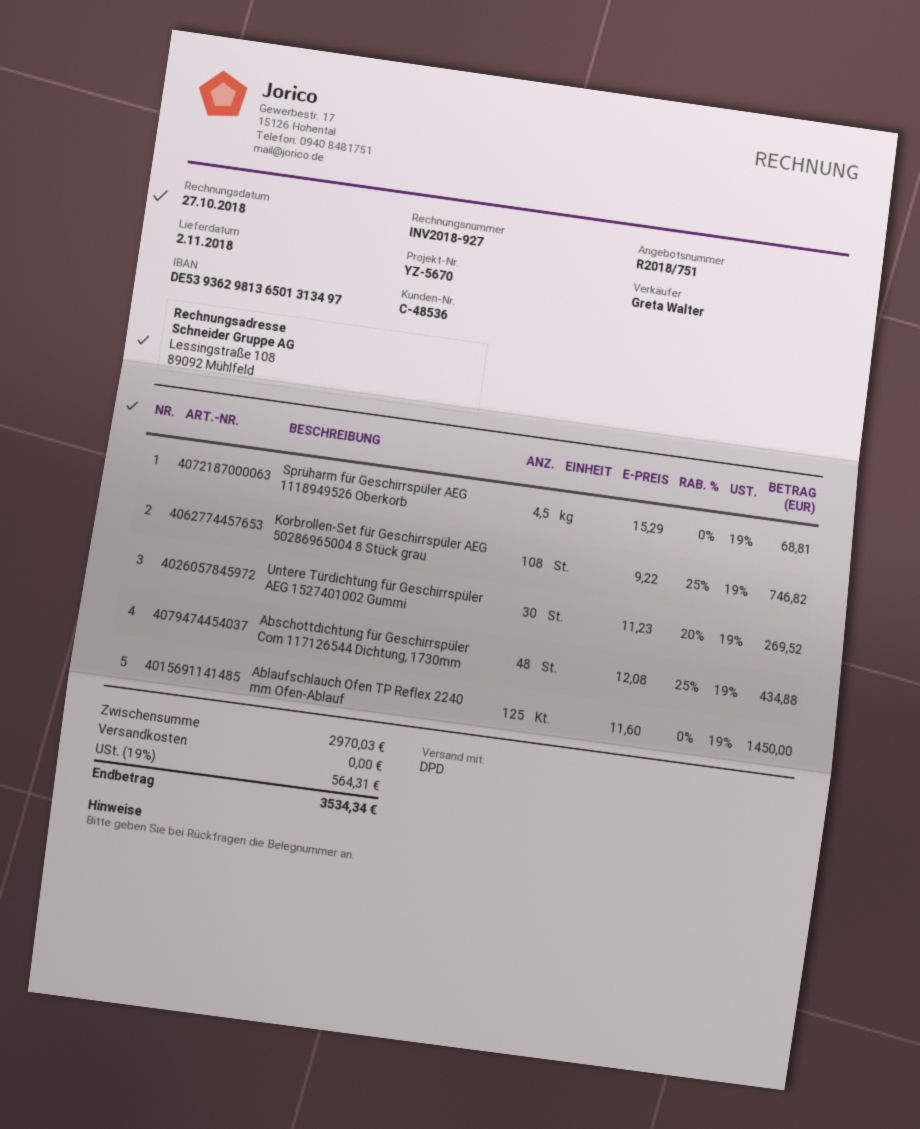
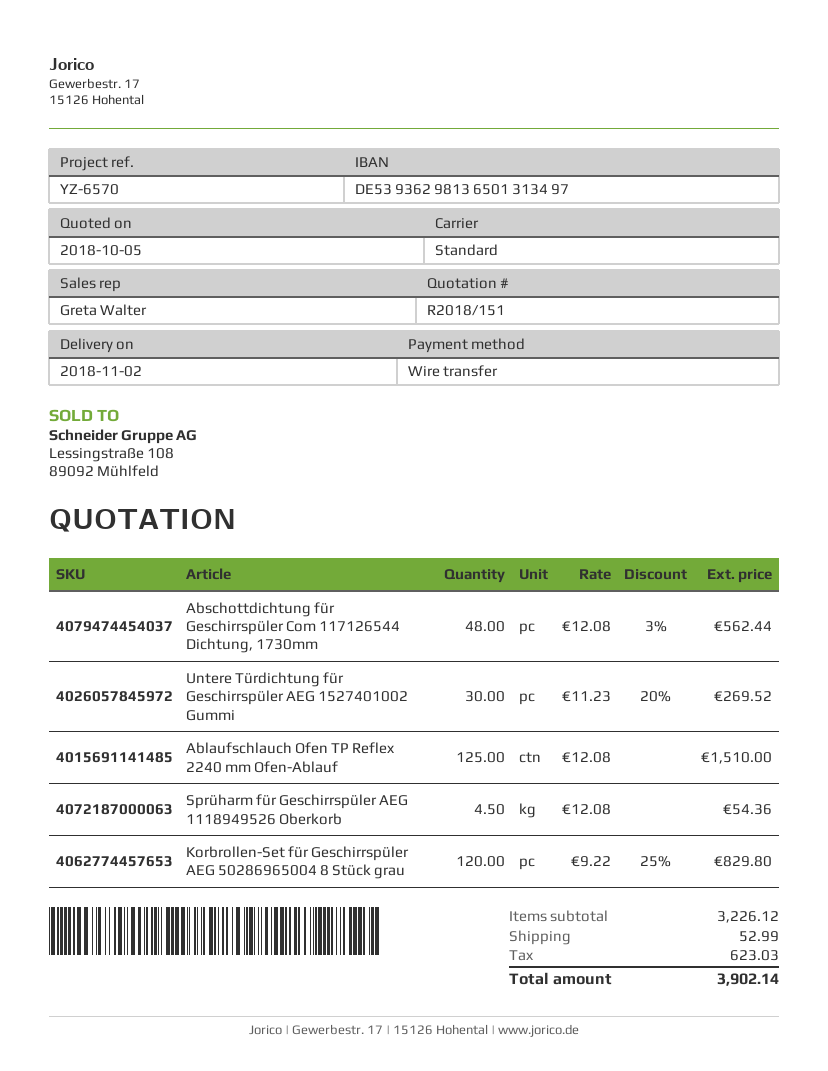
quote number: R2018/751 -> R2018/151
reference: YZ-5670 -> YZ-6570
shipping method: DPD -> standard
Sprüharm für Geschirrspüler AEG 1118949526 Oberkorb: 4.5 x 15.29 = 68.81 -> 4.5 x 12.08 = 54.36
Korbrollen-Set für Geschirrspüler AEG 50286965004 8 Stück grau: 108 x 9.22 - 25% = 746.82 -> 120 x 9.22 - 25% = 829.80
Abschottdichtung für Geschirrspüler Com 117126544 Dichtung, 1730mm: 48 x 12.08 - 25% = 434.88 -> 48 x 12.08 - 3% = 562.44
Ablaufschlauch Ofen TP Reflex 2240 mm Ofen-Ablauf: 125 x 11.60 = 1450.00 -> 125 x 12.08 = 1510.00
subtotal: 2970.03 -> 3226.12
shipping: 0.00 -> 52.99
tax: 564.31 -> 623.03
total: 3534.34 -> 3902.14

